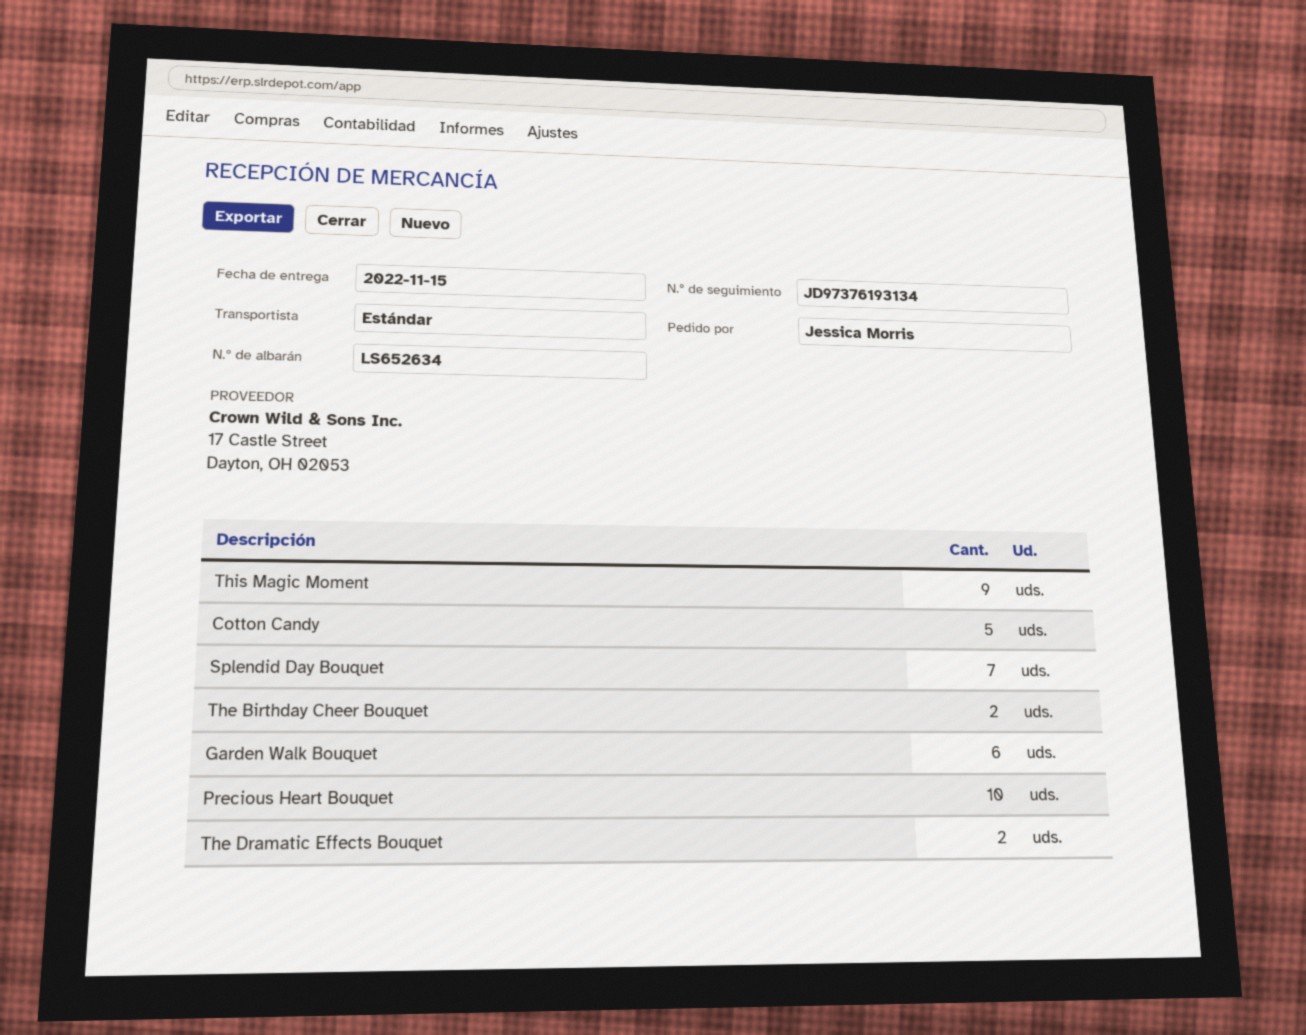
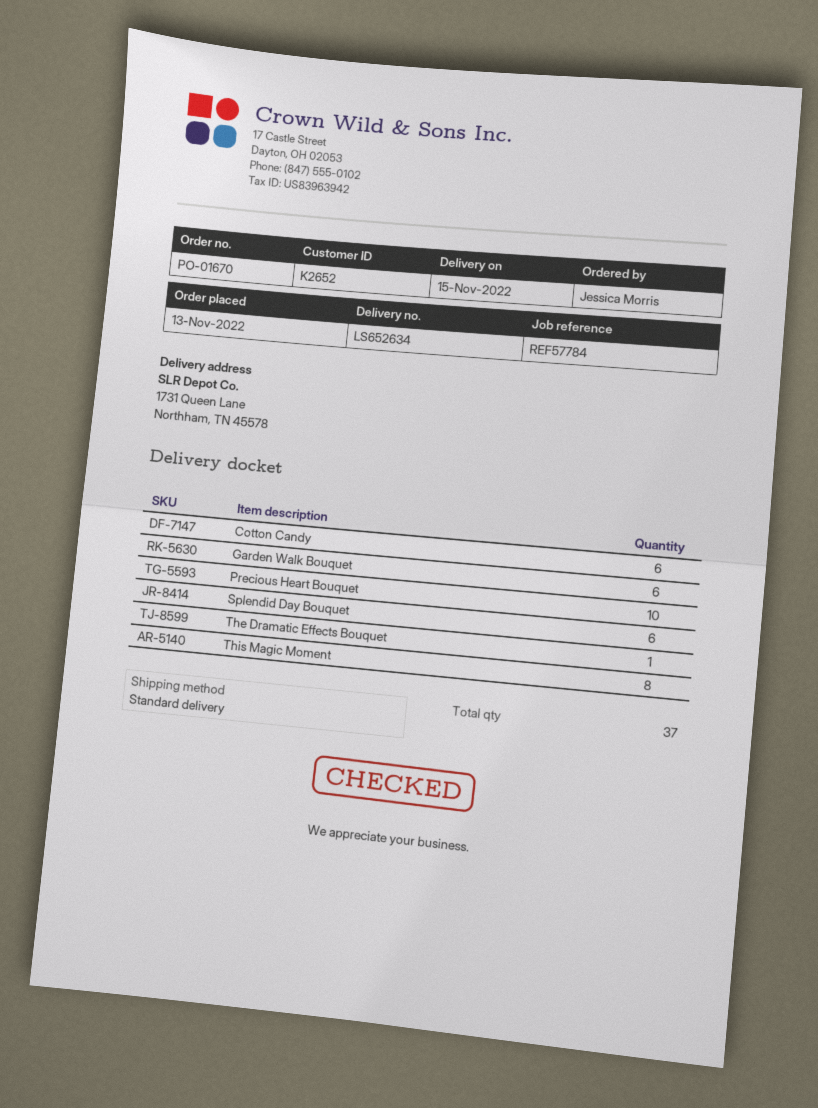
This Magic Moment: 9 -> 8
Cotton Candy: 5 -> 6
Splendid Day Bouquet: 7 -> 6
The Birthday Cheer Bouquet: 2 -> none
The Dramatic Effects Bouquet: 2 -> 1

